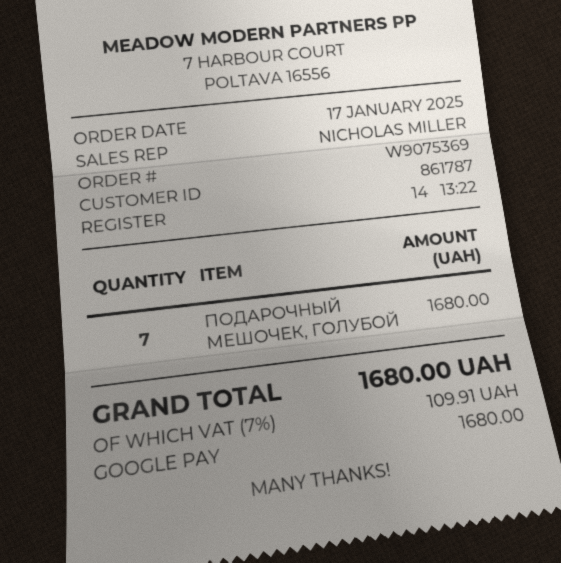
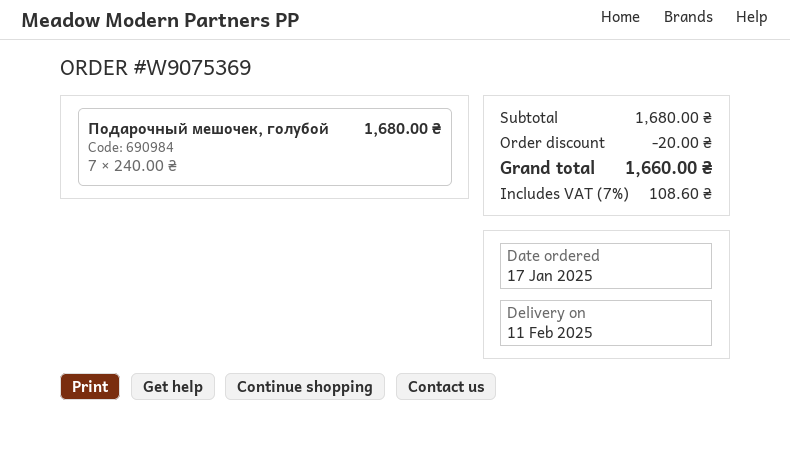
discount: none -> 20.00
tax: 7% = 109.91 -> 7% = 108.60
total: 1680.00 -> 1660.00

